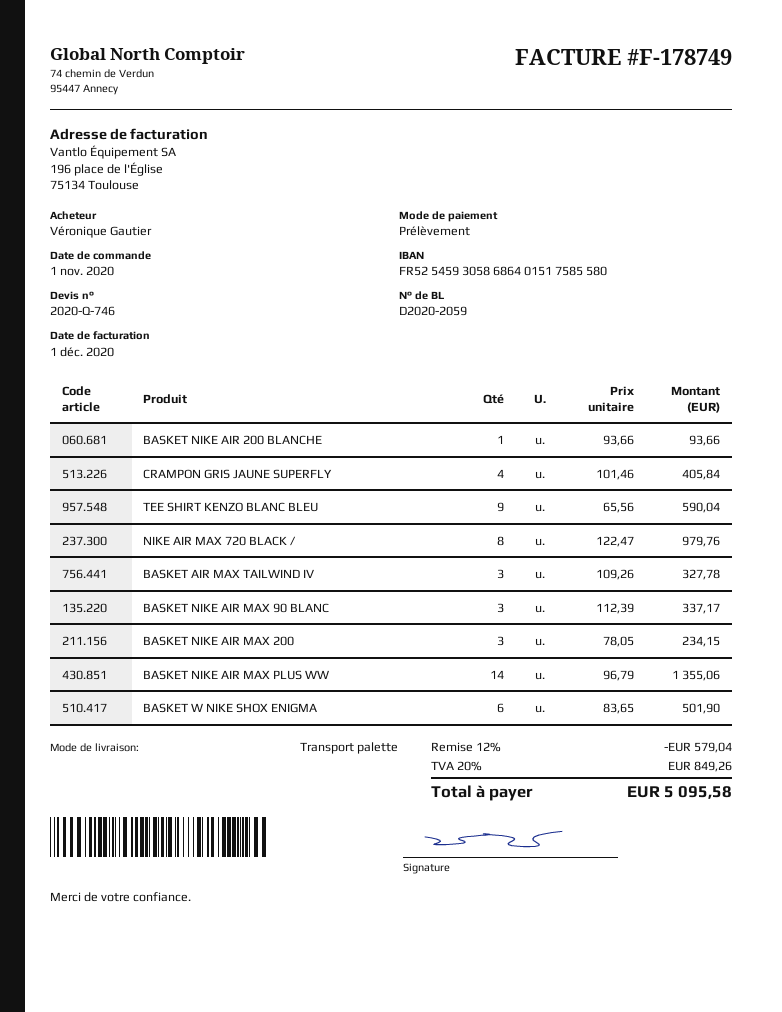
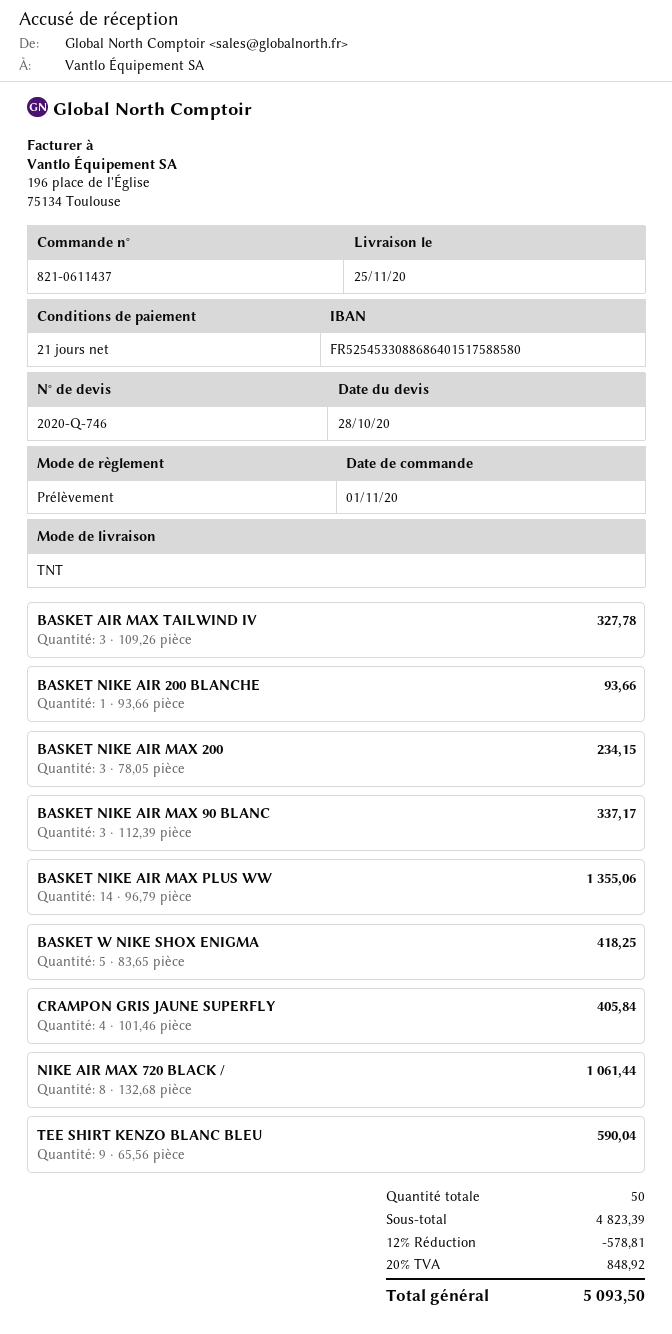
bank account: FR5254593058686401517585580 -> FR5254533088686401517588580
shipping method: pallet freight -> TNT
NIKE AIR MAX 720 BLACK /: 8 x 122.47 = 979.76 -> 8 x 132.68 = 1061.44
BASKET W NIKE SHOX ENIGMA: 6 x 83.65 = 501.90 -> 5 x 83.65 = 418.25
discount: 12% = 579.04 -> 12% = 578.81
tax: 20% = 849.26 -> 20% = 848.92
total: 5095.58 -> 5093.50

